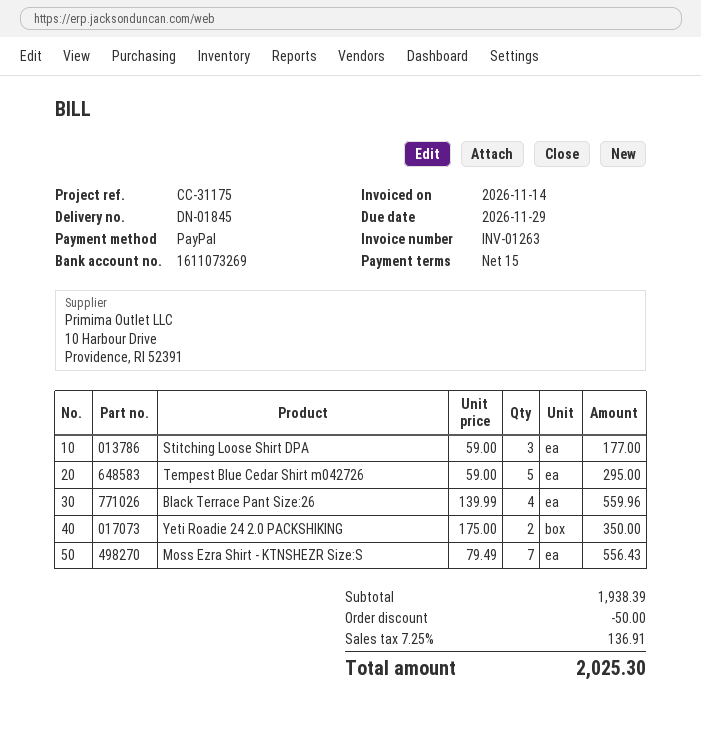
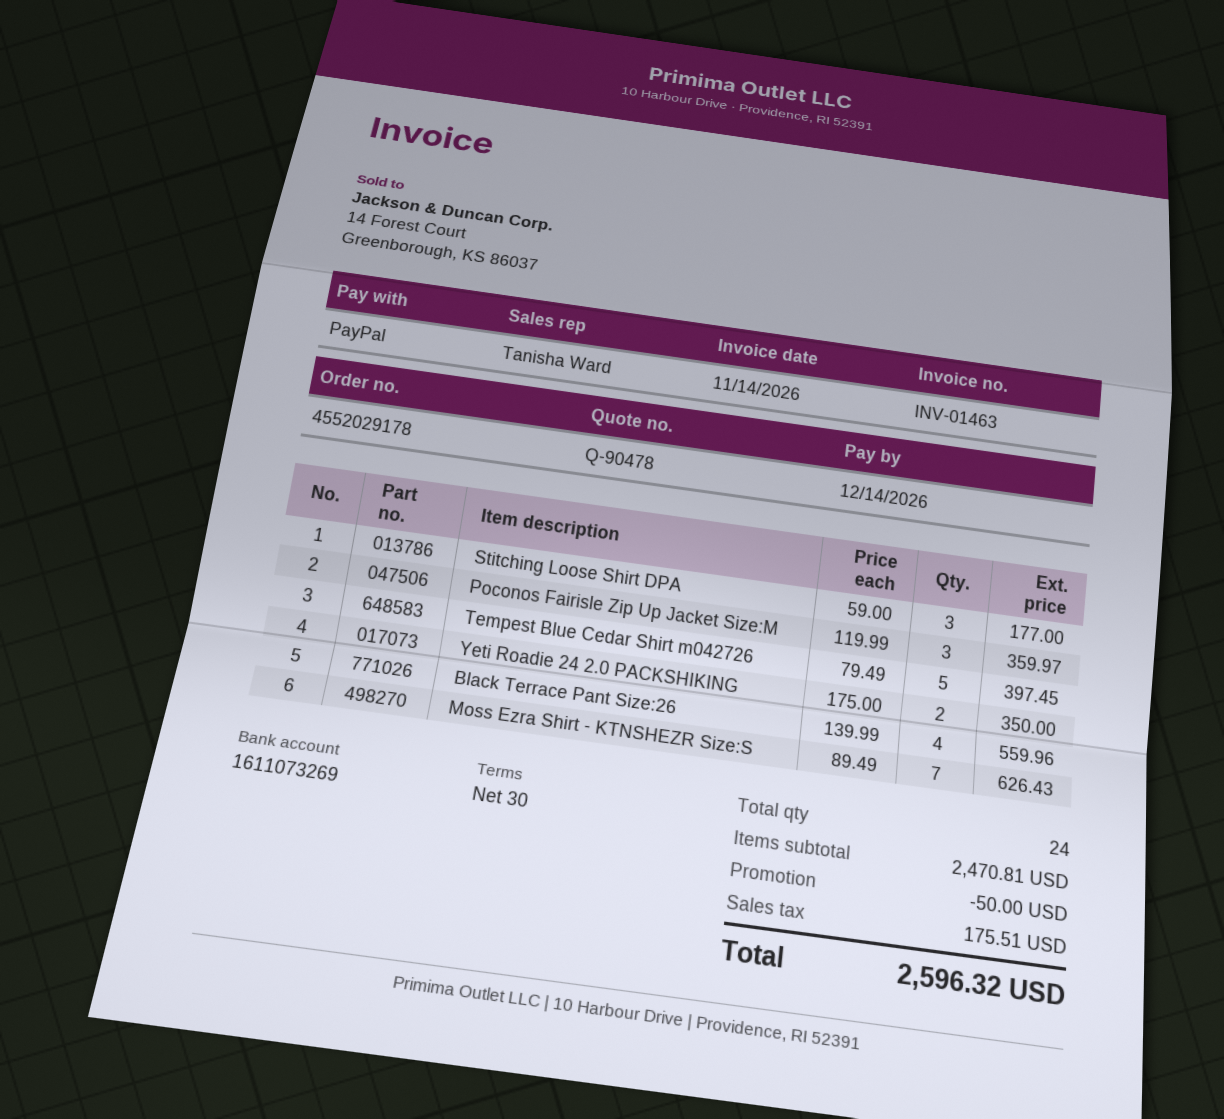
invoice number: INV-01263 -> INV-01463
payment terms: 15 days -> 30 days
due date: 2026-11-29 -> 2026-12-14
Tempest Blue Cedar Shirt m042726: 5 x 59.00 = 295.00 -> 5 x 79.49 = 397.45
Moss Ezra Shirt - KTNSHEZR Size:S: 7 x 79.49 = 556.43 -> 7 x 89.49 = 626.43
Poconos Fairisle Zip Up Jacket Size:M: none -> 3 x 119.99 = 359.97
subtotal: 1938.39 -> 2470.81
tax: 136.91 -> 175.51
total: 2025.30 -> 2596.32

